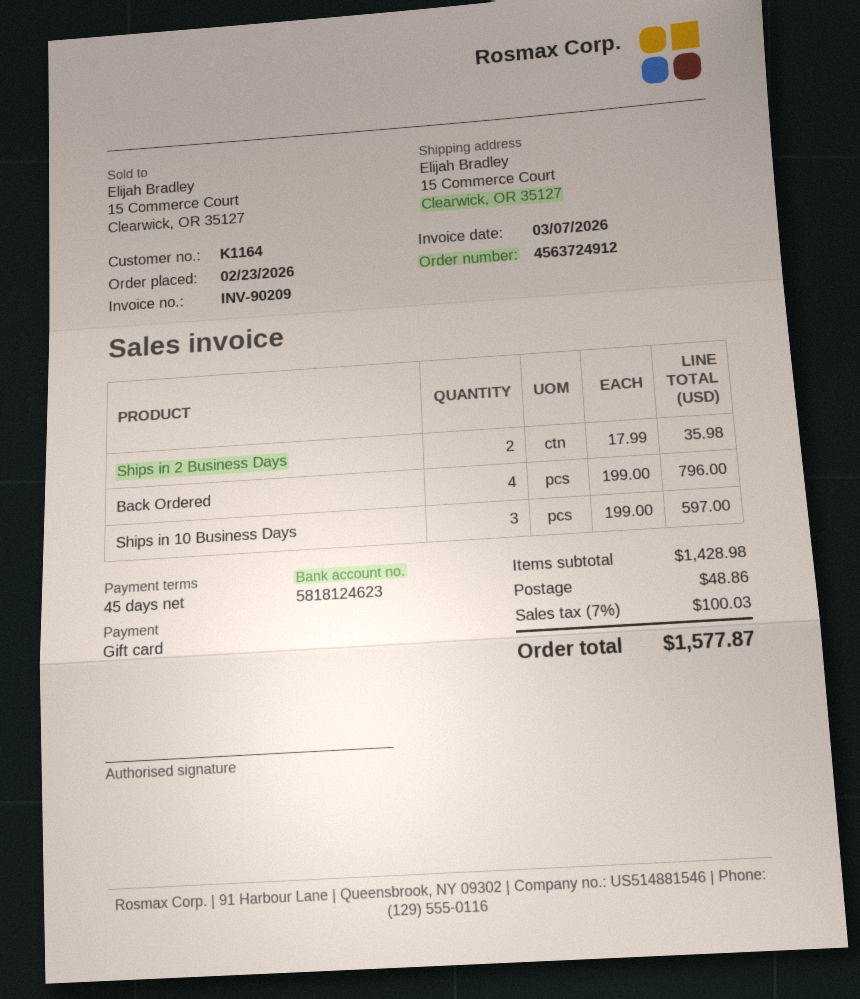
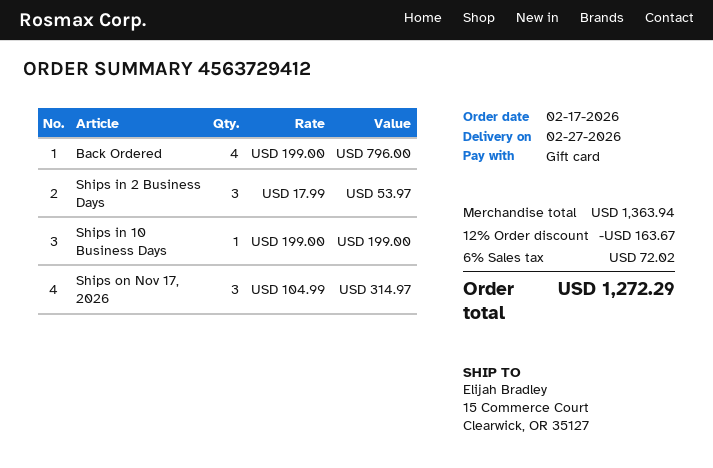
order number: 4563724912 -> 4563729412
order date: 2026-02-23 -> 2026-02-17
Ships in 2 Business Days: 2 x 17.99 = 35.98 -> 3 x 17.99 = 53.97
Ships in 10 Business Days: 3 x 199.00 = 597.00 -> 1 x 199.00 = 199.00
Ships on Nov 17, 2026: none -> 3 x 104.99 = 314.97
subtotal: 1428.98 -> 1363.94
discount: none -> 12% = 163.67
shipping: 48.86 -> none
tax: 7% = 100.03 -> 6% = 72.02
total: 1577.87 -> 1272.29

